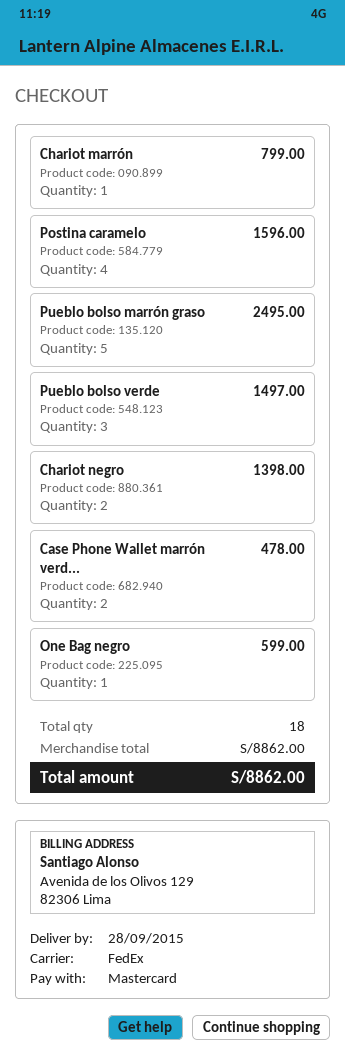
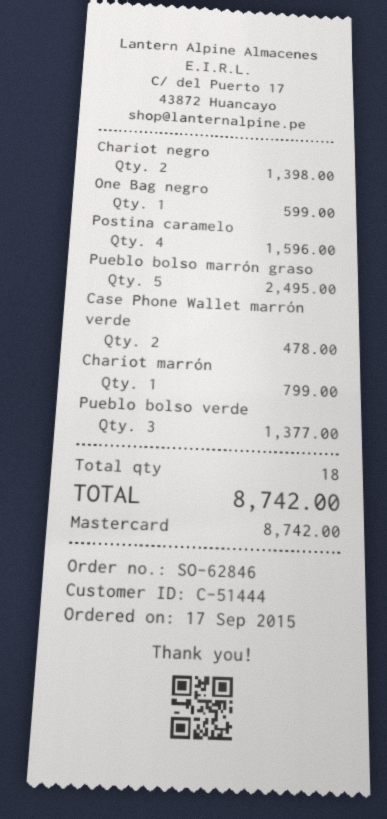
Pueblo bolso verde: 3 for 1497.00 -> 3 for 1377.00
total: 8862.00 -> 8742.00

